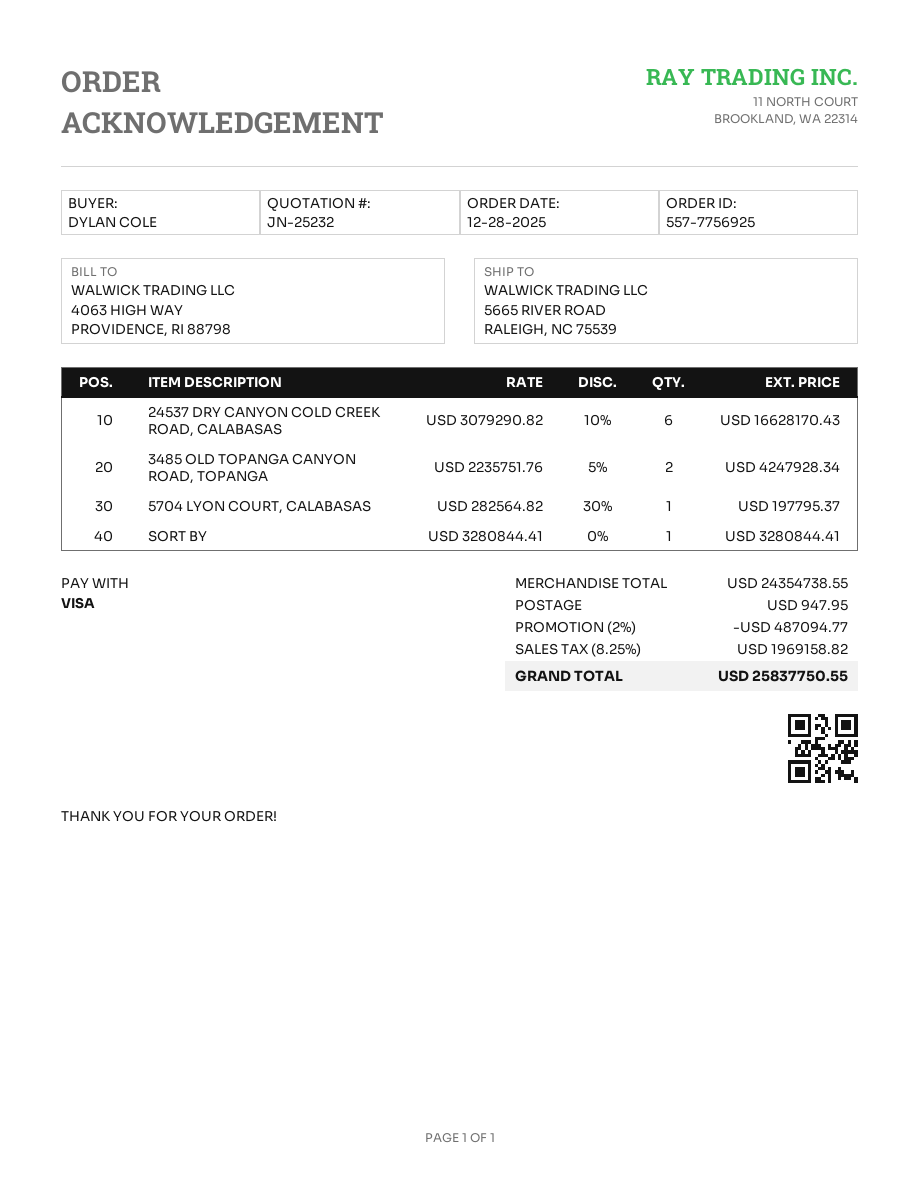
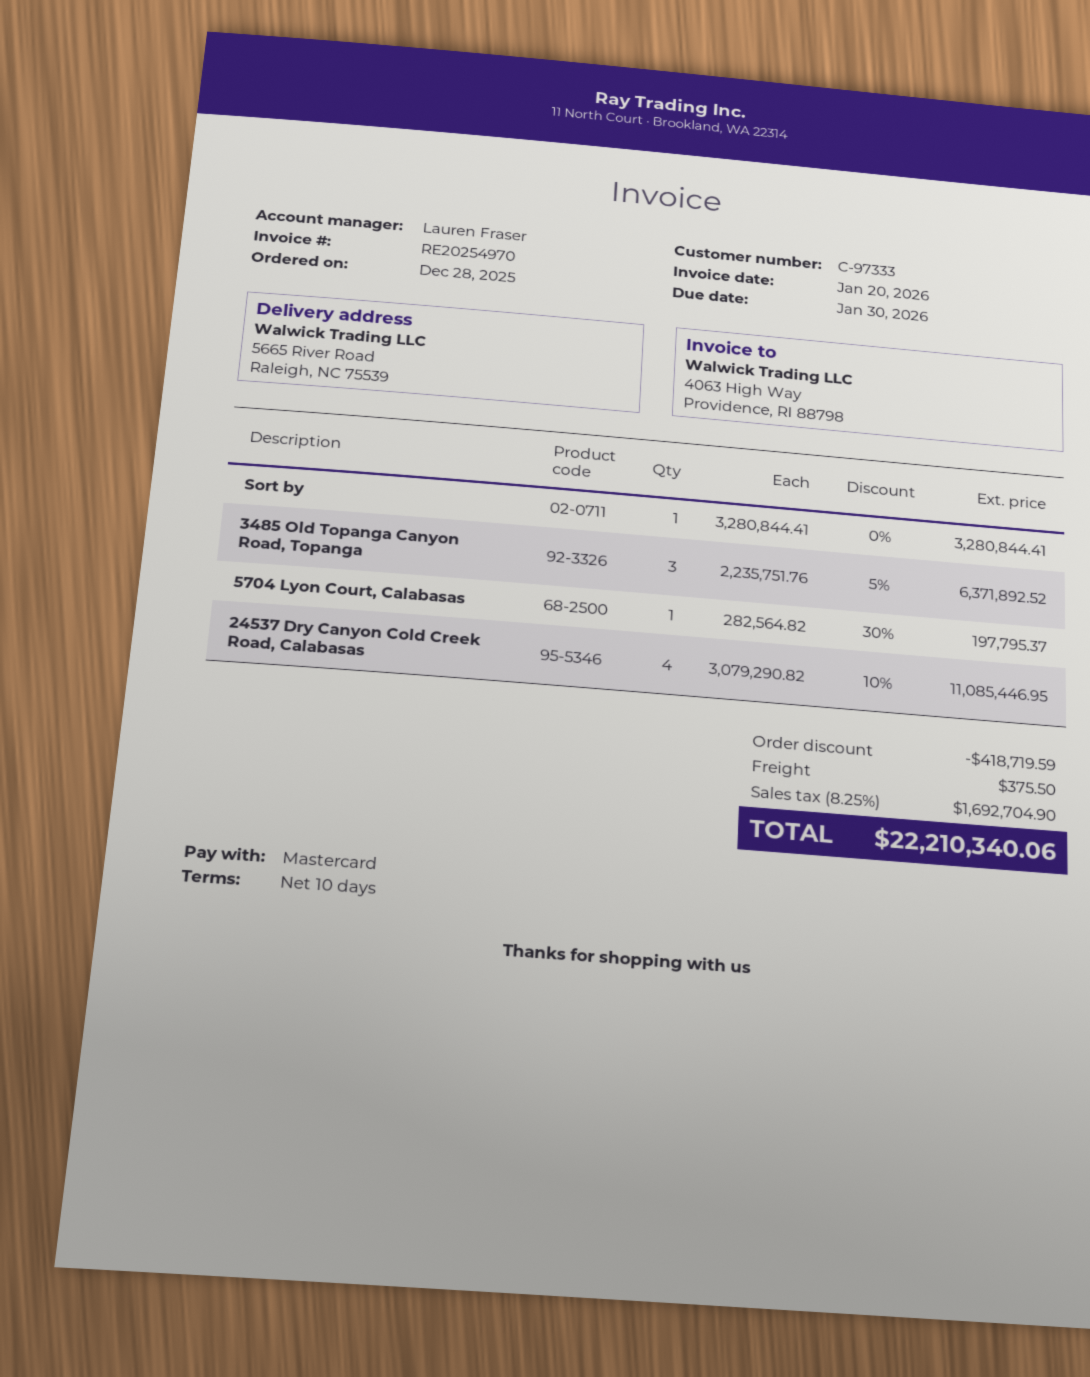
payment method: Visa -> Mastercard
24537 DRY CANYON COLD CREEK ROAD, CALABASAS: 6 x 3079290.82 - 10% = 16628170.43 -> 4 x 3079290.82 - 10% = 11085446.95
3485 OLD TOPANGA CANYON ROAD, TOPANGA: 2 x 2235751.76 - 5% = 4247928.34 -> 3 x 2235751.76 - 5% = 6371892.52
discount: 487094.77 -> 418719.59
shipping: 947.95 -> 375.50
tax: 8.25% = 1969158.82 -> 8.25% = 1692704.90
total: 25837750.55 -> 22210340.06

